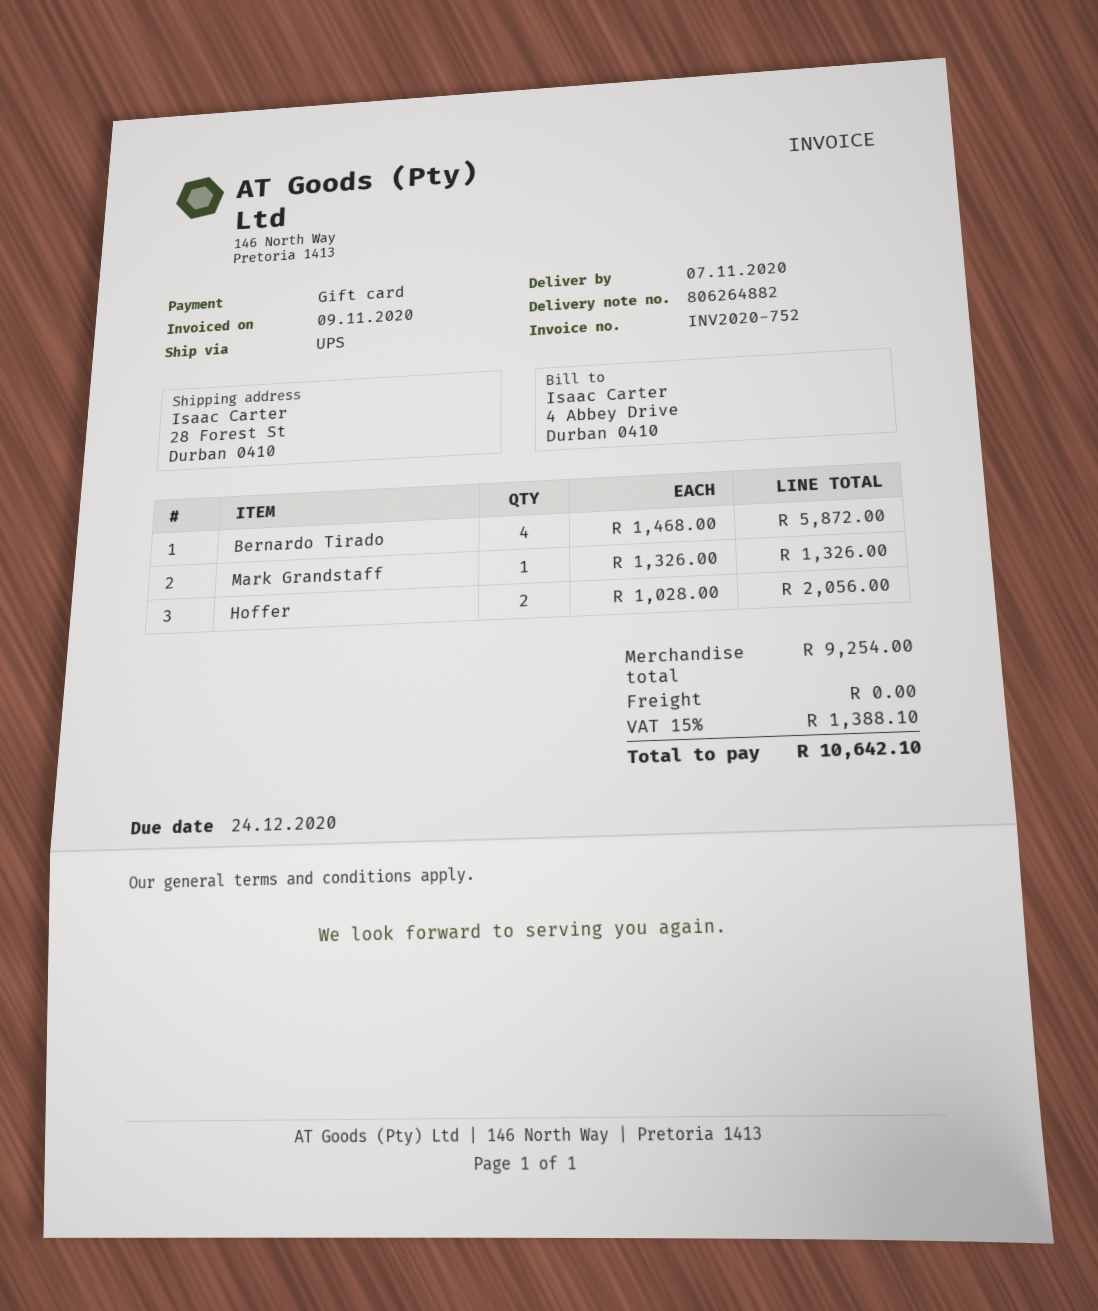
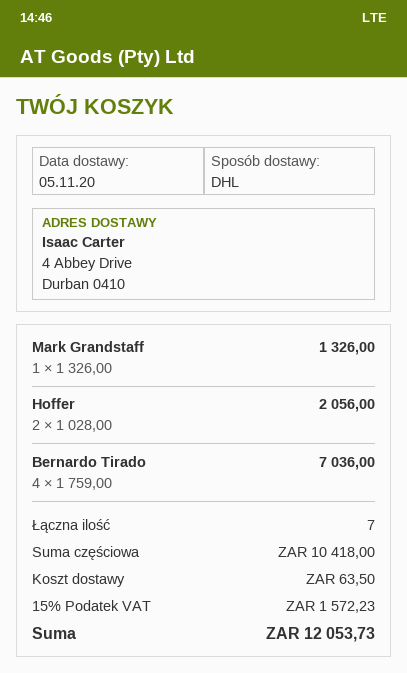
delivery date: 2020-11-07 -> 2020-11-05
shipping method: UPS -> DHL
ship to: 28 Forest St, Durban 0410 -> 4 Abbey Drive, Durban 0410
Bernardo Tirado: 4 x 1468.00 = 5872.00 -> 4 x 1759.00 = 7036.00
subtotal: 9254.00 -> 10418.00
shipping: 0.00 -> 63.50
tax: 15% = 1388.10 -> 15% = 1572.23
total: 10642.10 -> 12053.73

